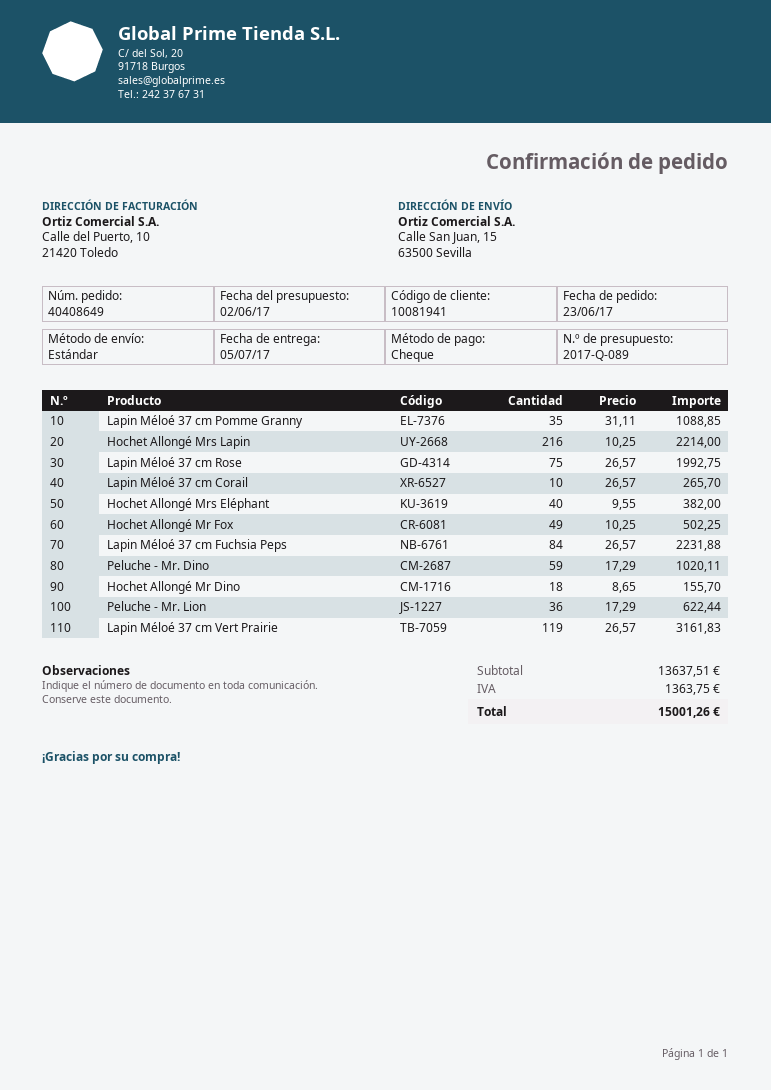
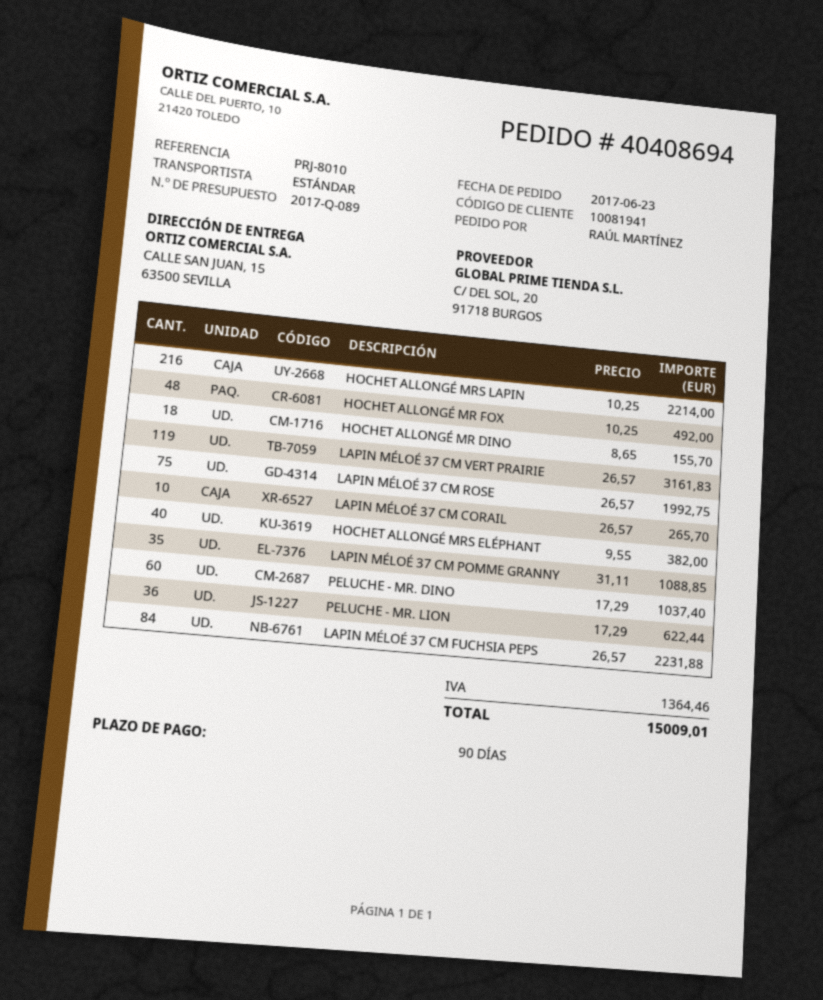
order number: 40408649 -> 40408694
Hochet Allongé Mr Fox: 49 x 10.25 = 502.25 -> 48 x 10.25 = 492.00
Peluche - Mr. Dino: 59 x 17.29 = 1020.11 -> 60 x 17.29 = 1037.40
tax: 1363.75 -> 1364.46
total: 15001.26 -> 15009.01

